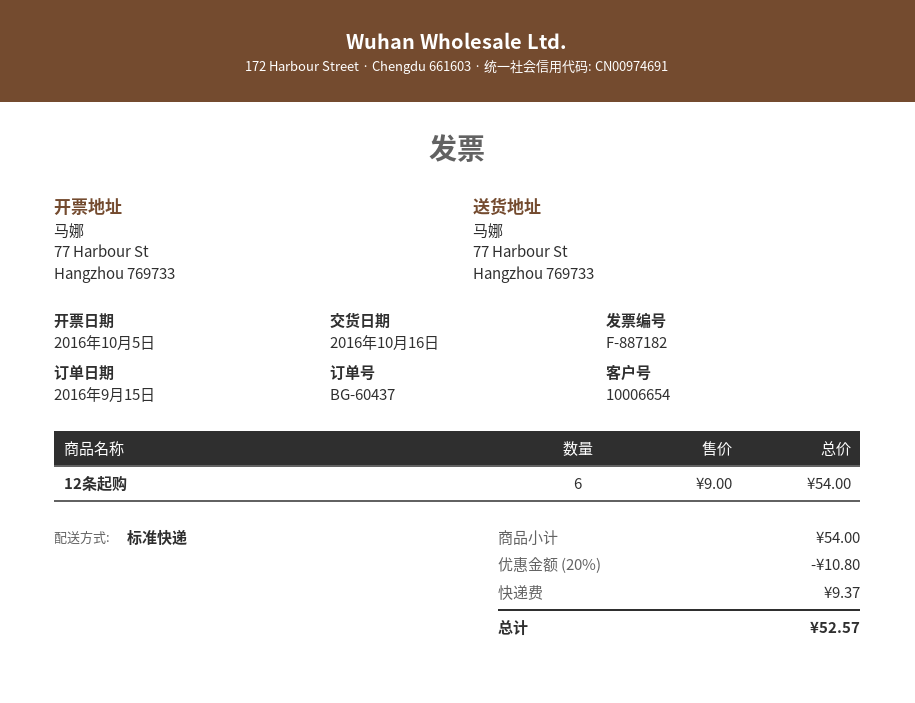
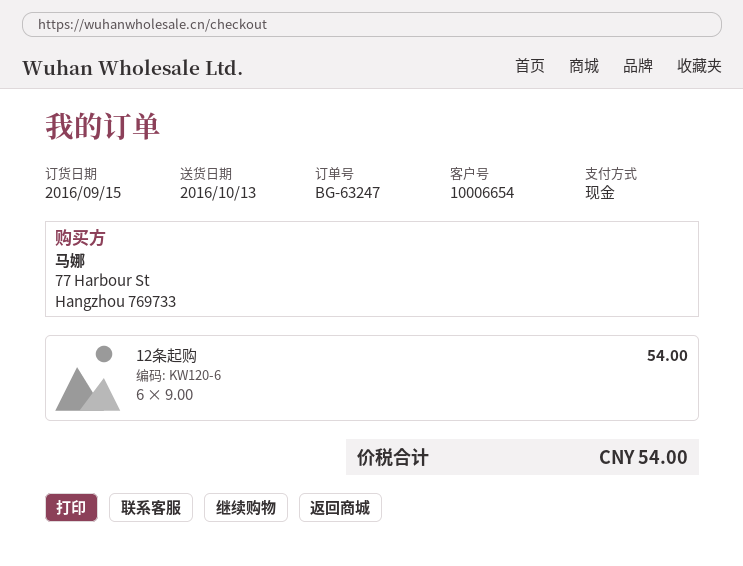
order number: BG-60437 -> BG-63247
delivery date: 2016-10-16 -> 2016-10-13
discount: 20% = 10.80 -> none
shipping: 9.37 -> none
total: 52.57 -> 54.00

